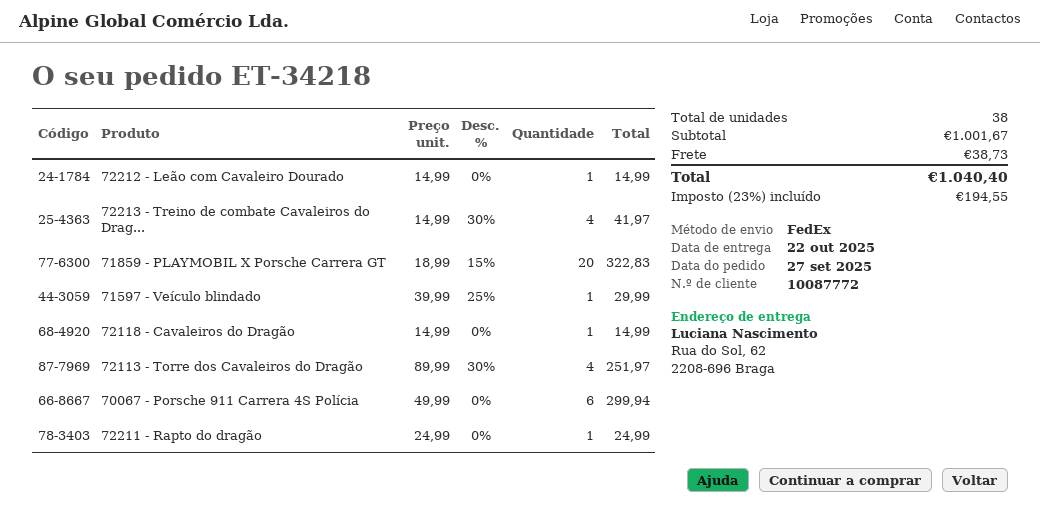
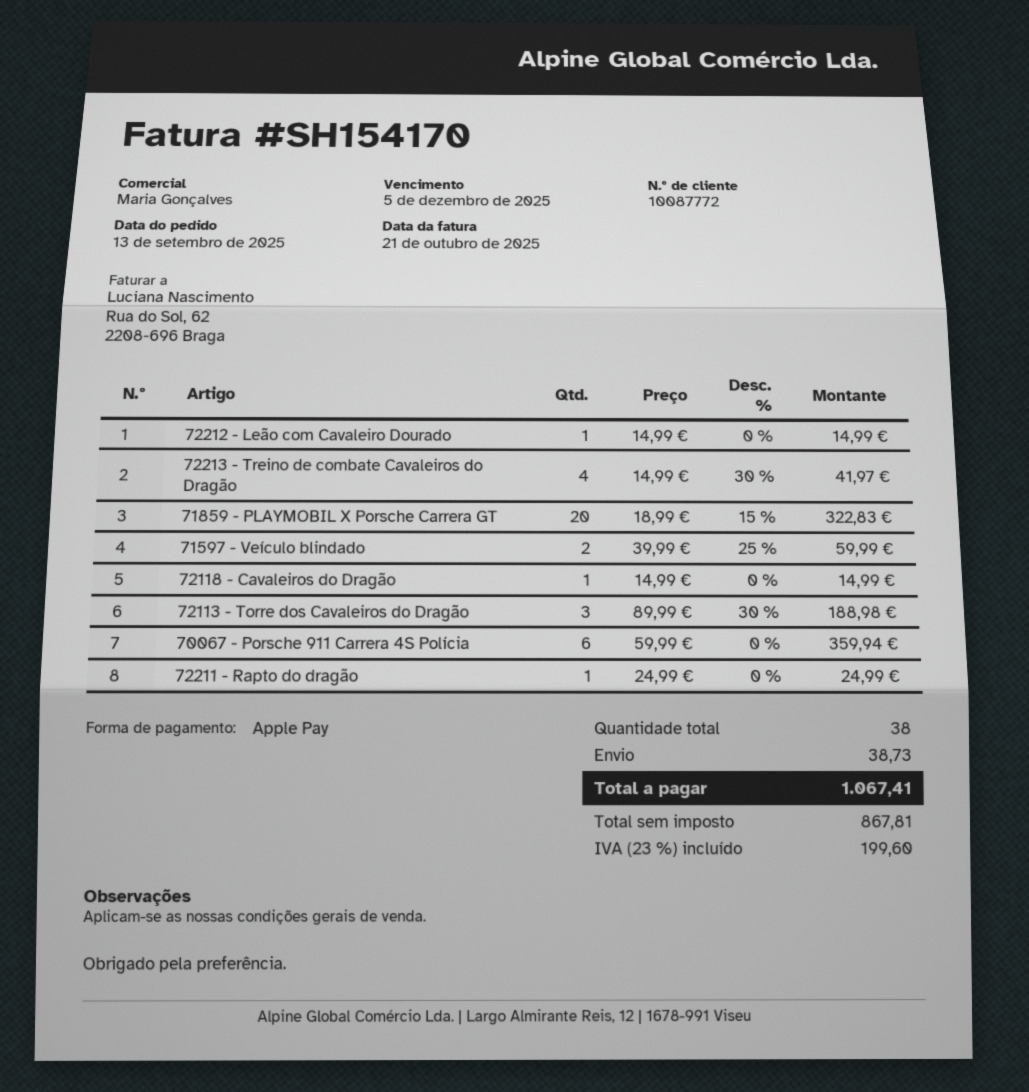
order date: 2025-09-27 -> 2025-09-13
71597 - Veículo blindado: 1 x 39.99 - 25% = 29.99 -> 2 x 39.99 - 25% = 59.99
72113 - Torre dos Cavaleiros do Dragão: 4 x 89.99 - 30% = 251.97 -> 3 x 89.99 - 30% = 188.98
70067 - Porsche 911 Carrera 4S Polícia: 6 x 49.99 = 299.94 -> 6 x 59.99 = 359.94
tax: 23% = 194.55 -> 23% = 199.60
total: 1040.40 -> 1067.41

